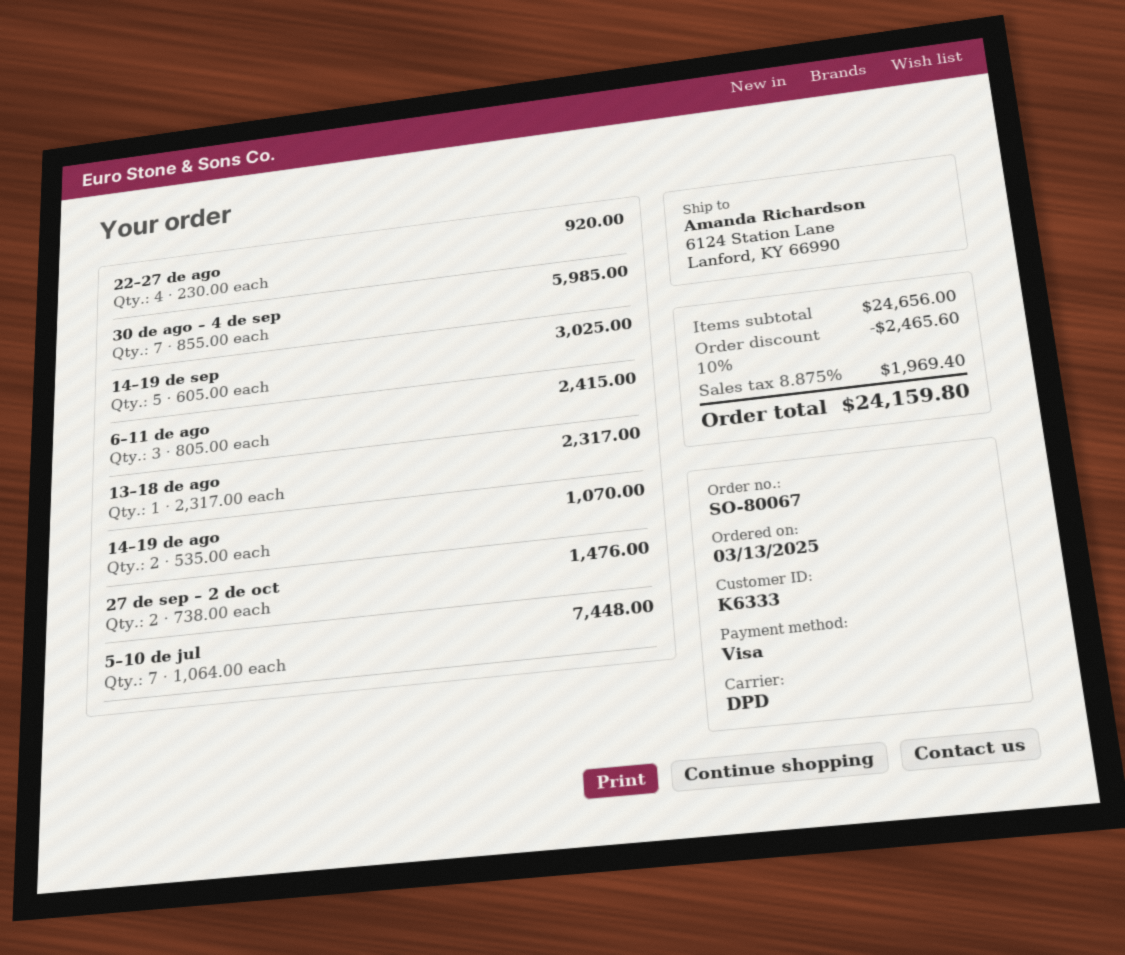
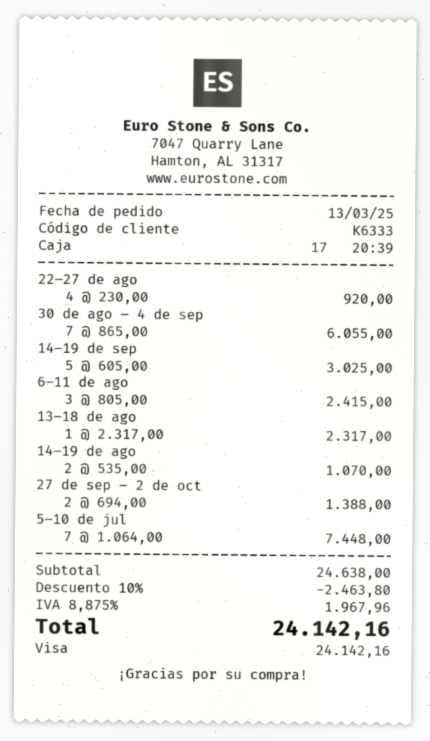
30 de ago – 4 de sep: 7 x 855.00 = 5985.00 -> 7 x 865.00 = 6055.00
27 de sep – 2 de oct: 2 x 738.00 = 1476.00 -> 2 x 694.00 = 1388.00
subtotal: 24656.00 -> 24638.00
discount: 10% = 2465.60 -> 10% = 2463.80
tax: 8.875% = 1969.40 -> 8.875% = 1967.96
total: 24159.80 -> 24142.16

